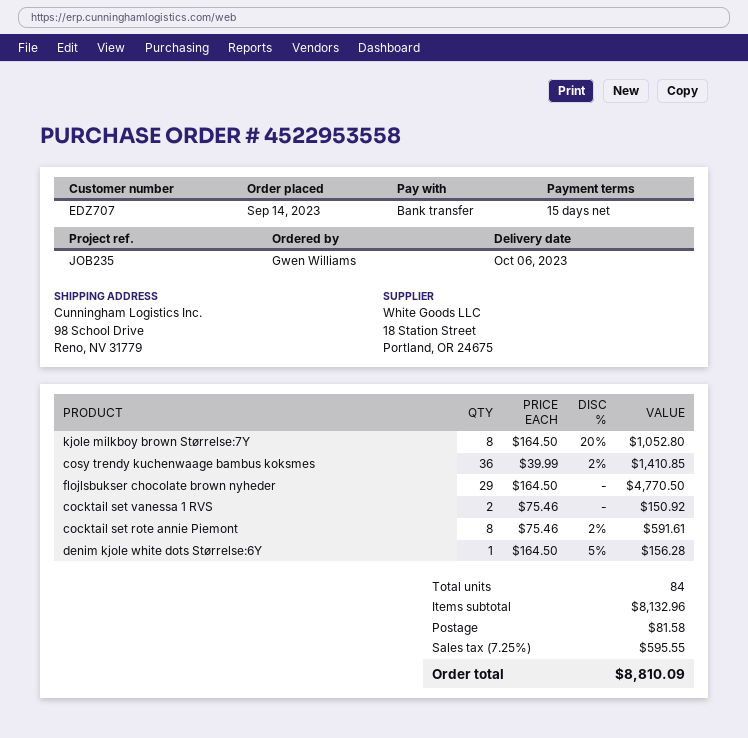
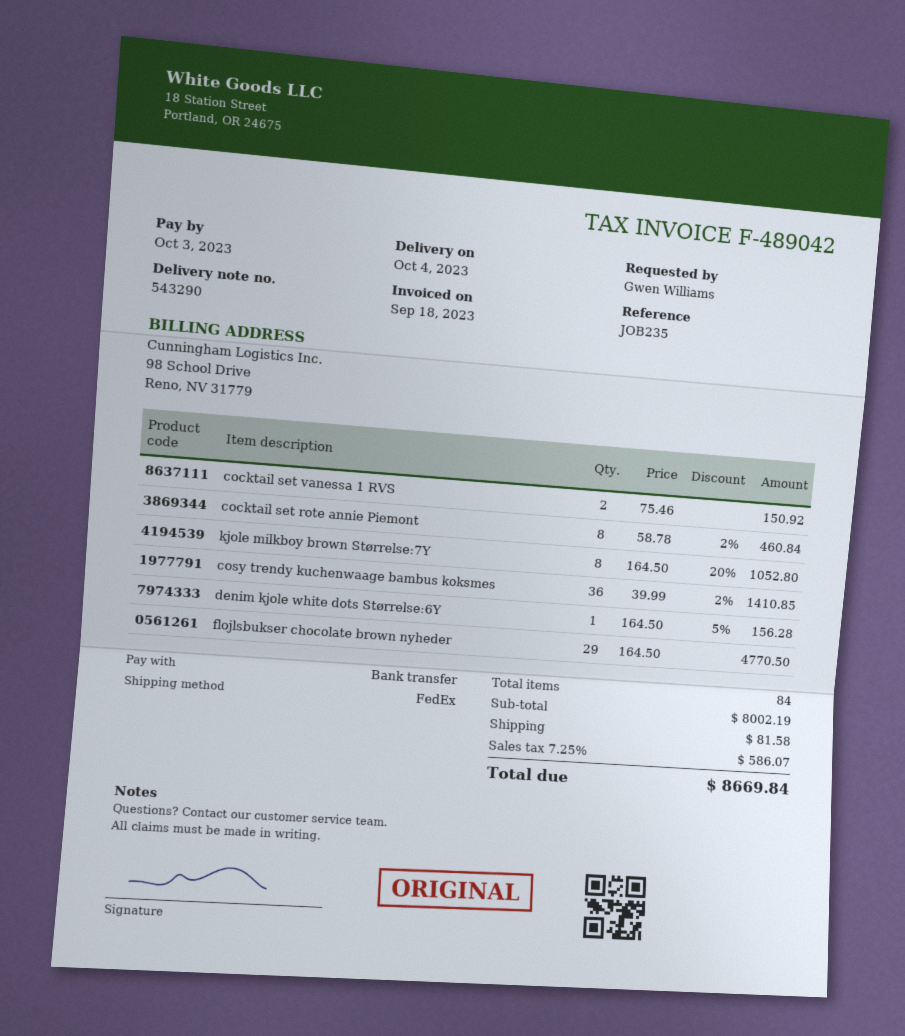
delivery date: 2023-10-06 -> 2023-10-04
cocktail set rote annie Piemont: 8 x 75.46 - 2% = 591.61 -> 8 x 58.78 - 2% = 460.84
subtotal: 8132.96 -> 8002.19
tax: 7.25% = 595.55 -> 7.25% = 586.07
total: 8810.09 -> 8669.84

